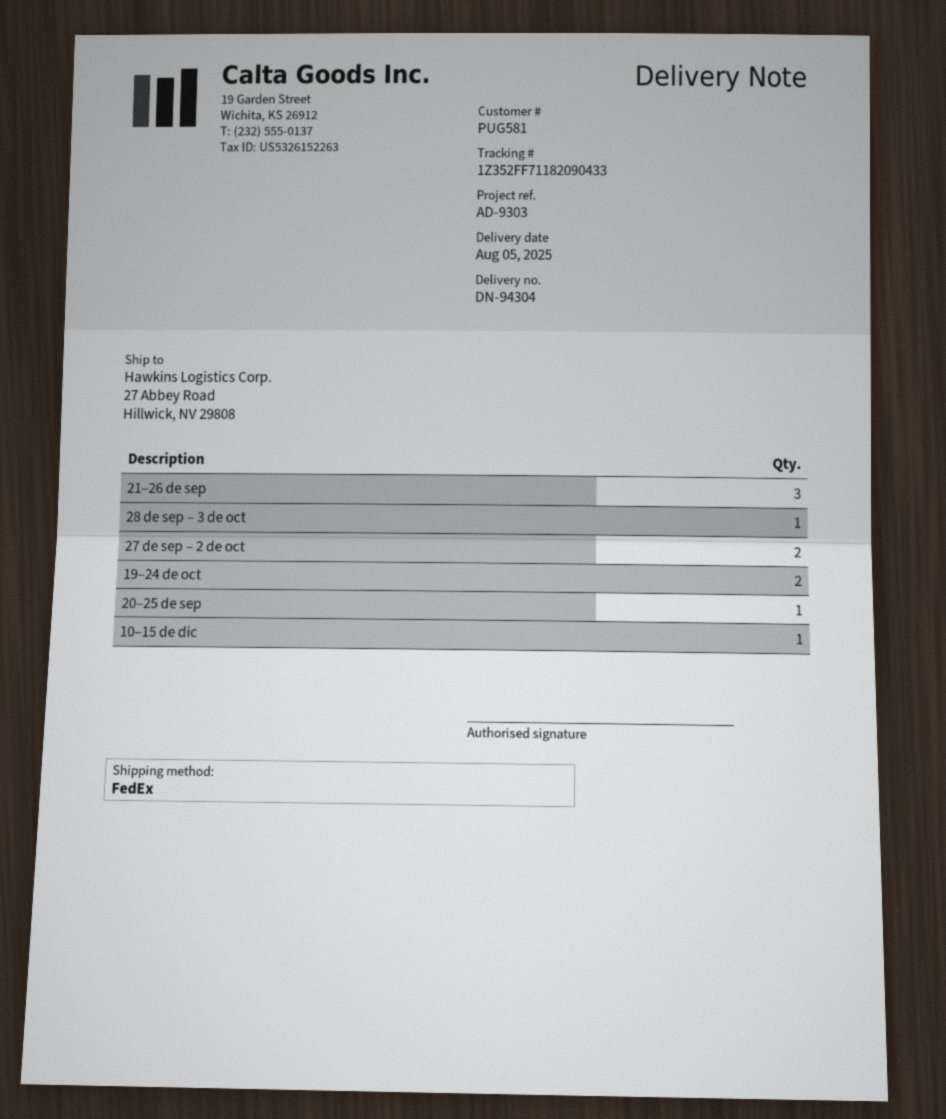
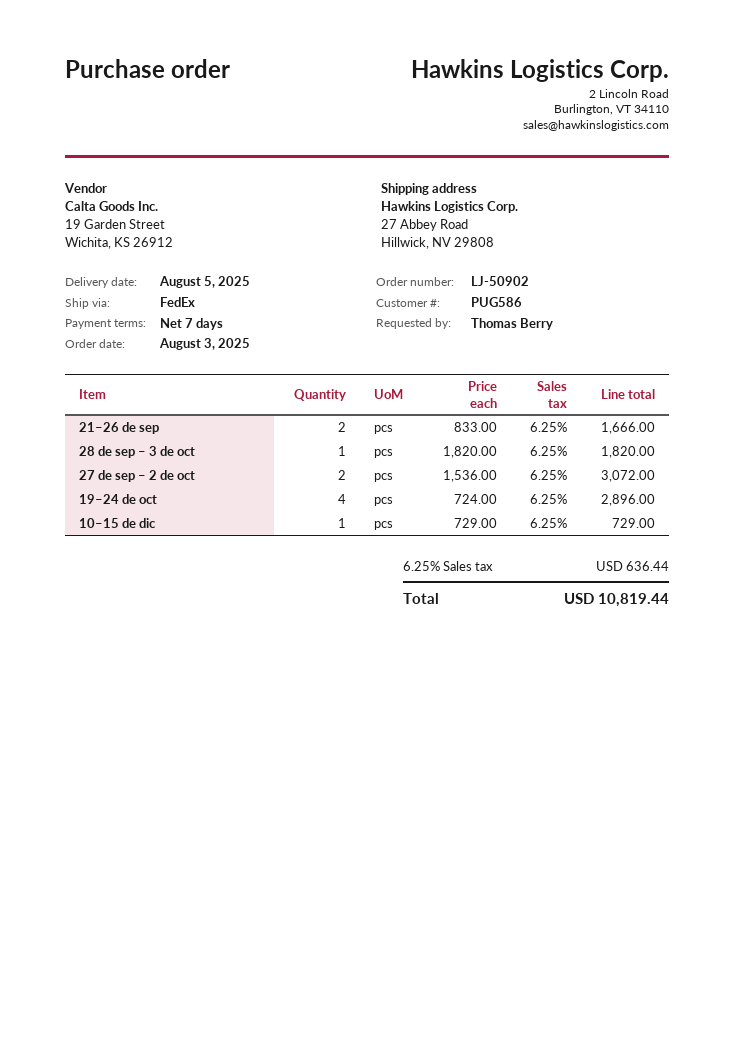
customer number: PUG581 -> PUG586
21–26 de sep: 3 -> 2
19–24 de oct: 2 -> 4
20–25 de sep: 1 -> none

